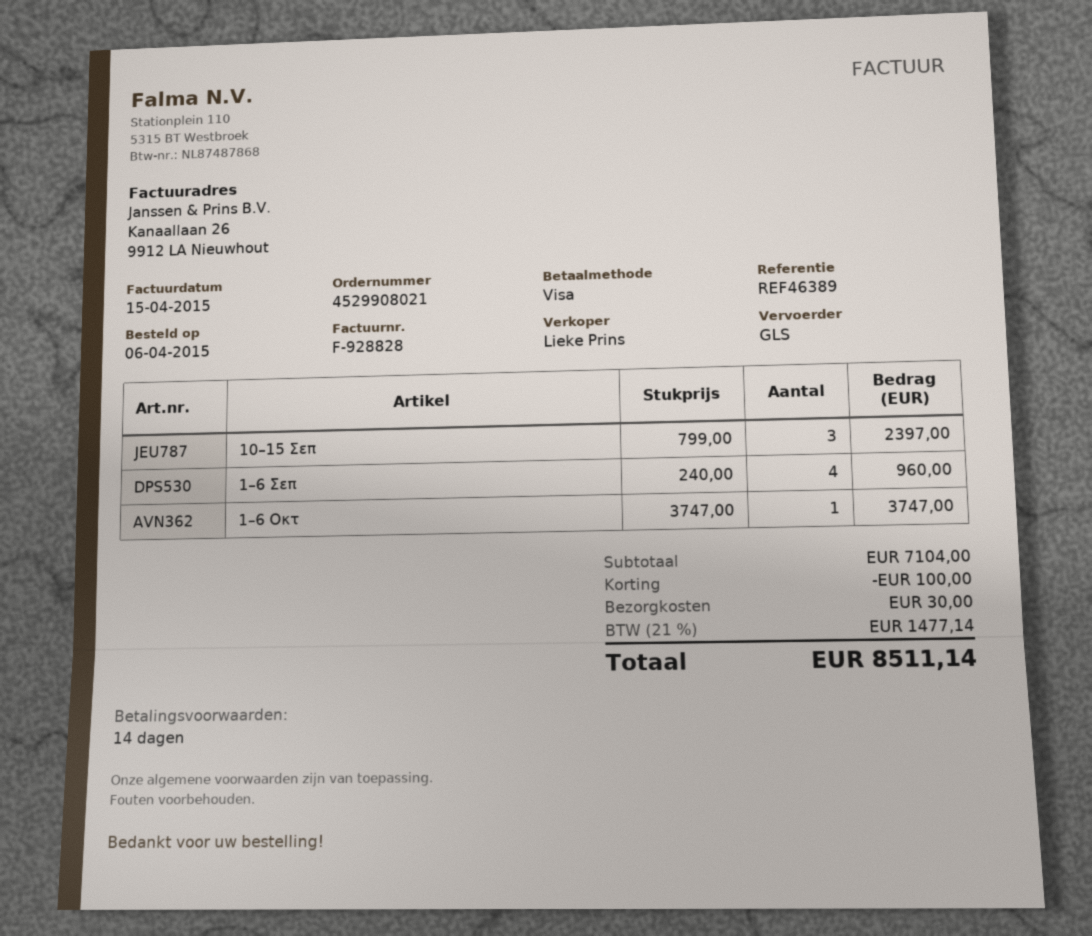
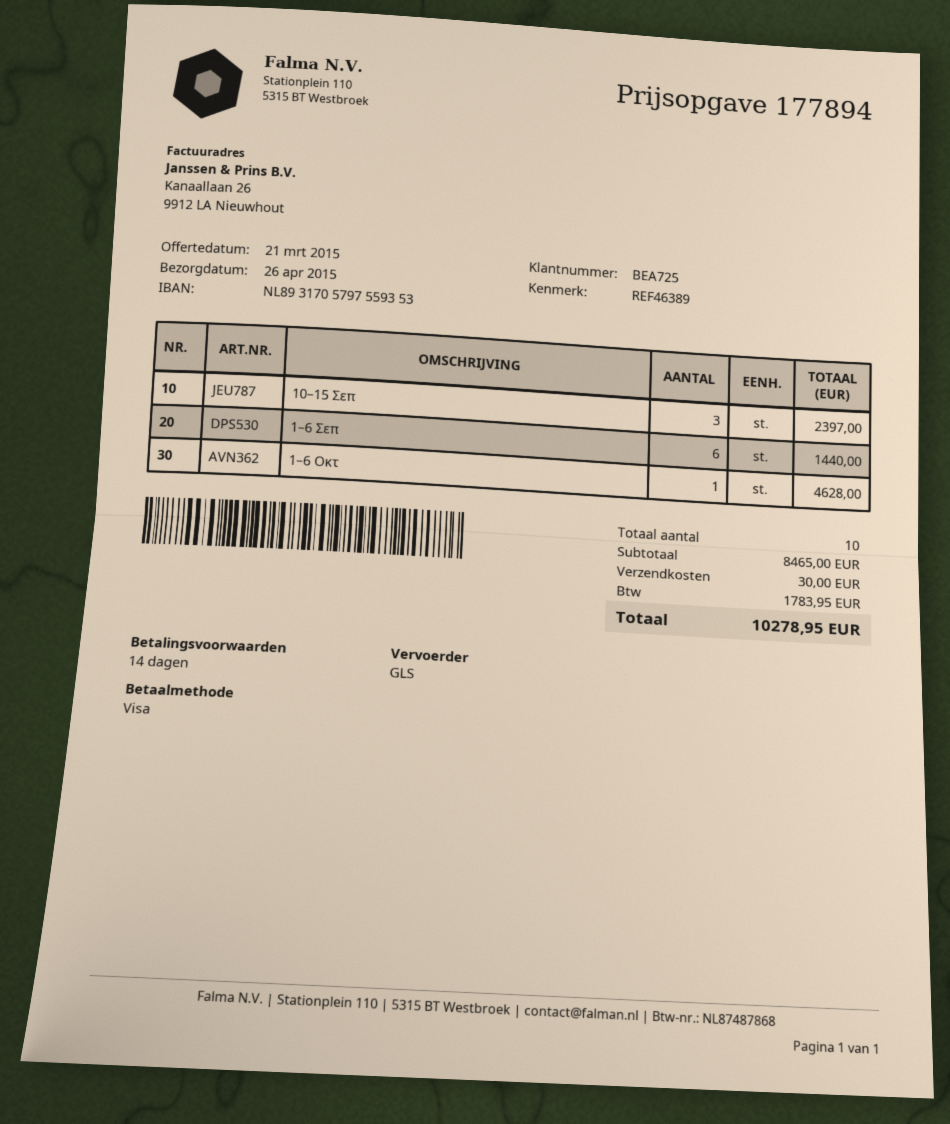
1–6 Σεπ: 4 for 960.00 -> 6 for 1440.00
1–6 Οκτ: 1 for 3747.00 -> 1 for 4628.00
subtotal: 7104.00 -> 8465.00
discount: 100.00 -> none
tax: 1477.14 -> 1783.95
total: 8511.14 -> 10278.95

